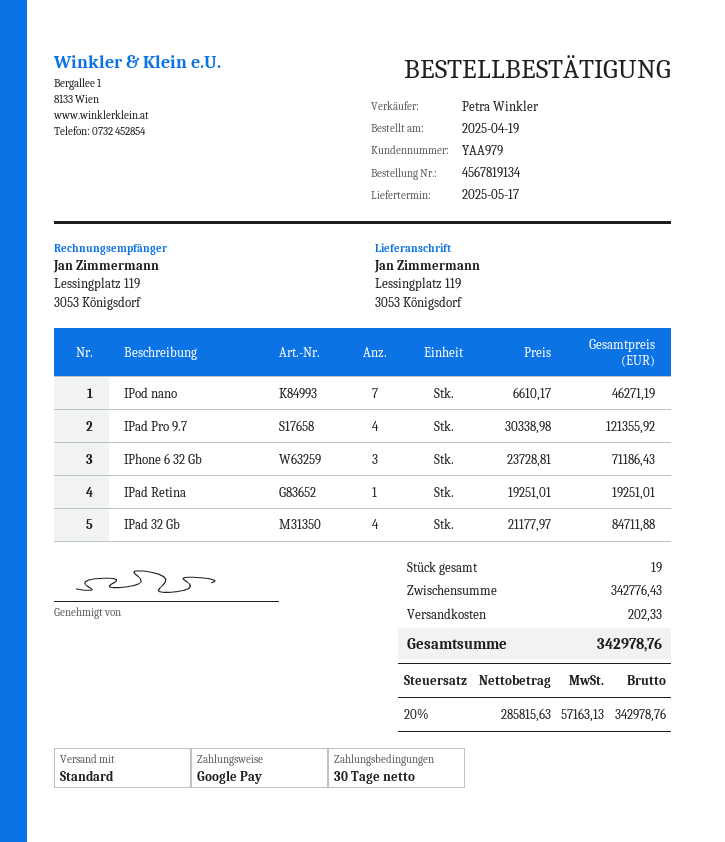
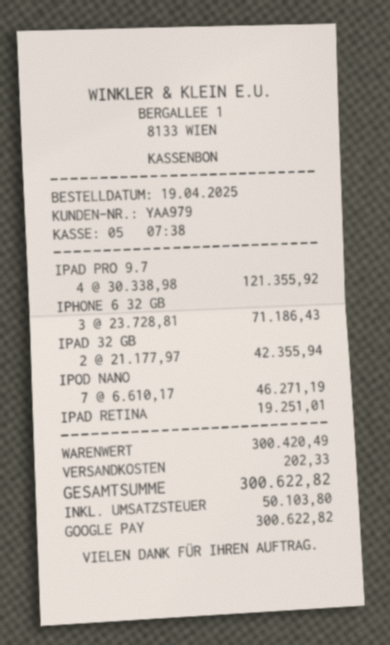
IPad 32 Gb: 4 x 21177.97 = 84711.88 -> 2 x 21177.97 = 42355.94
subtotal: 342776.43 -> 300420.49
tax: 57163.13 -> 50103.80
total: 342978.76 -> 300622.82

